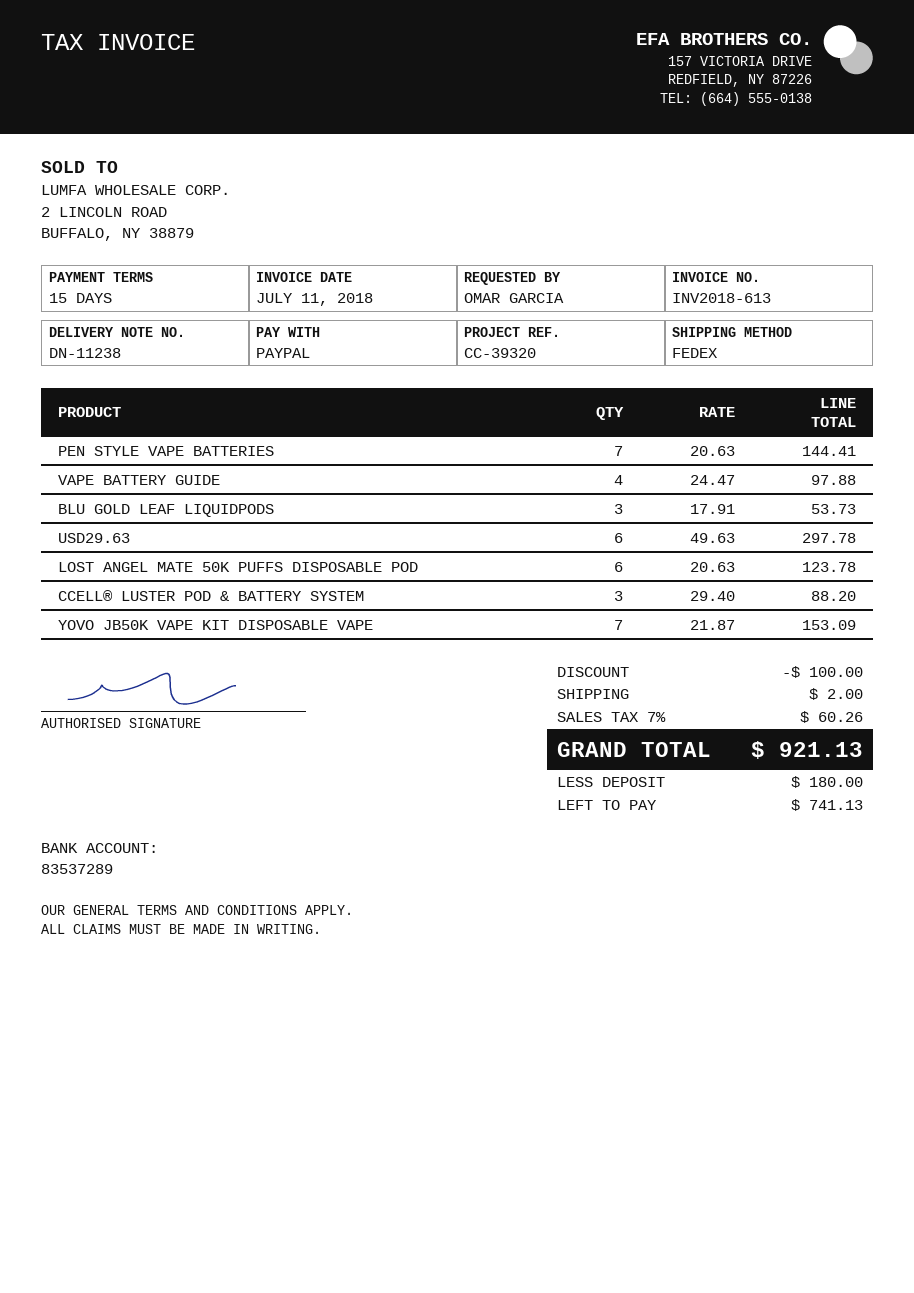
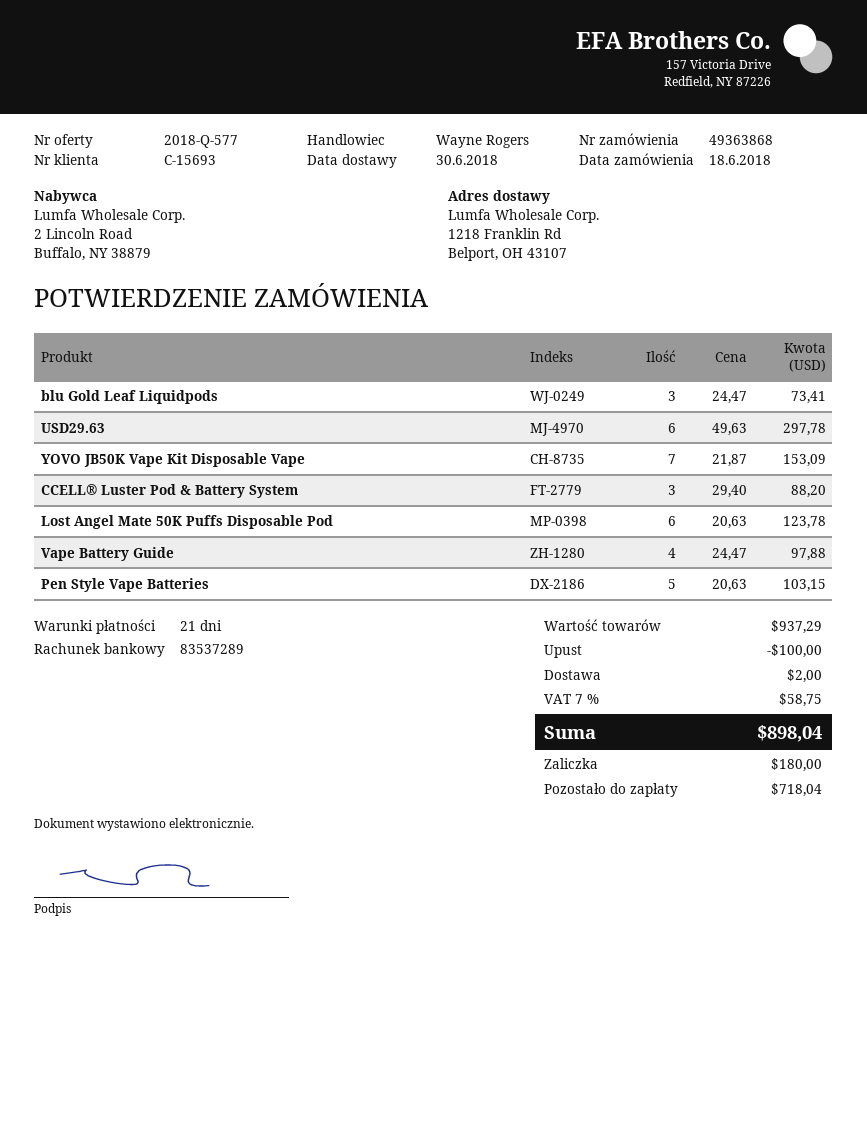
payment terms: 15 days -> 21 days
PEN STYLE VAPE BATTERIES: 7 x 20.63 = 144.41 -> 5 x 20.63 = 103.15
BLU GOLD LEAF LIQUIDPODS: 3 x 17.91 = 53.73 -> 3 x 24.47 = 73.41
tax: 7% = 60.26 -> 7% = 58.75
total: 921.13 -> 898.04
balance: 741.13 -> 718.04

